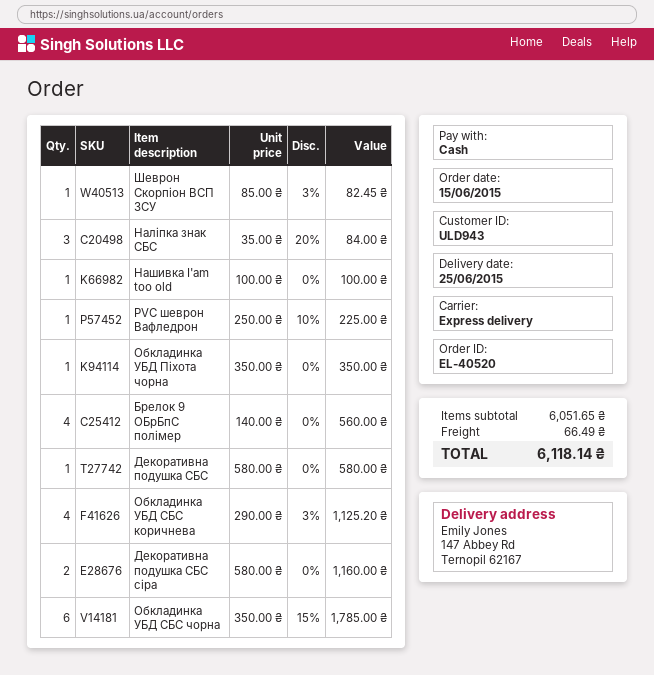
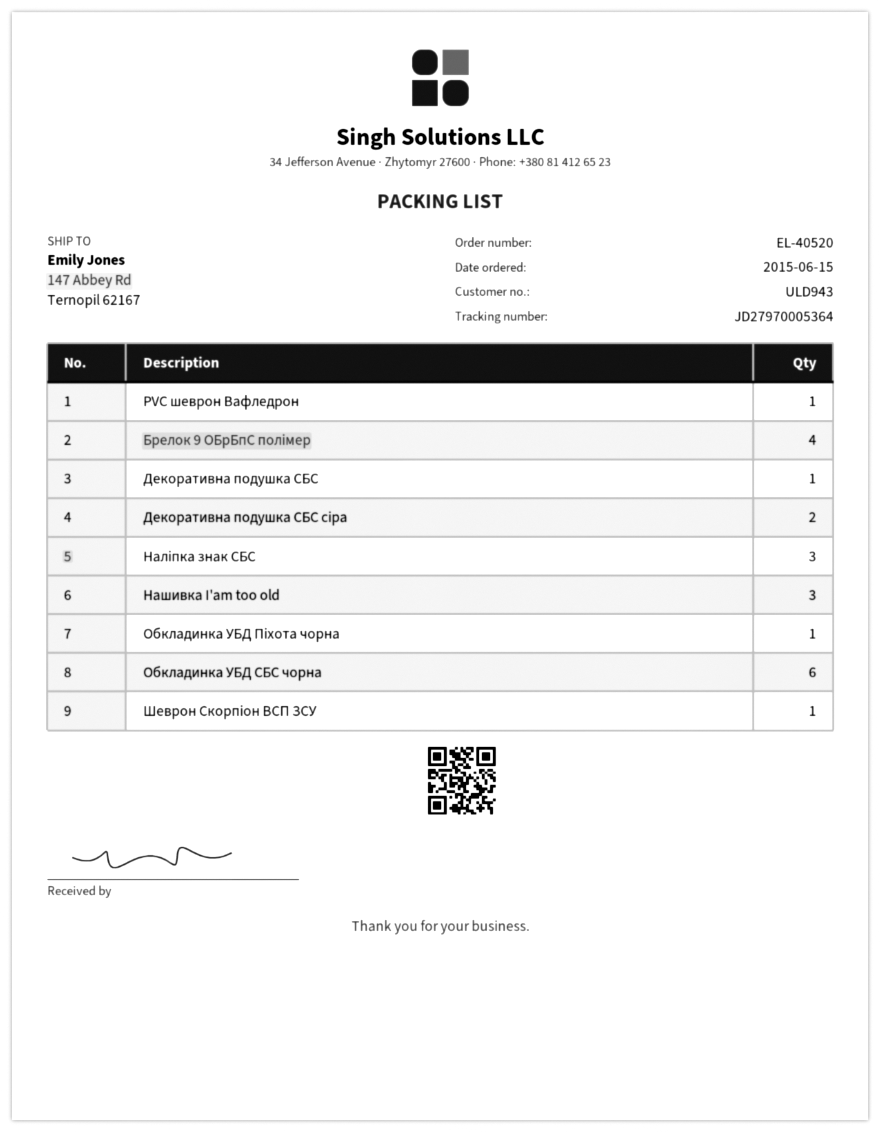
Нашивка I'am too old: 1 -> 3
Обкладинка УБД СБС коричнева: 4 -> none

